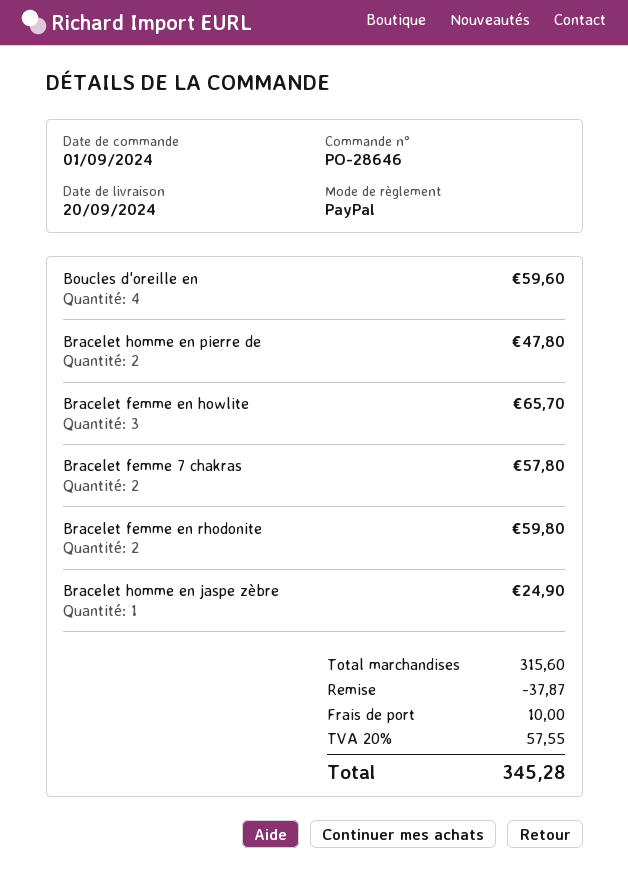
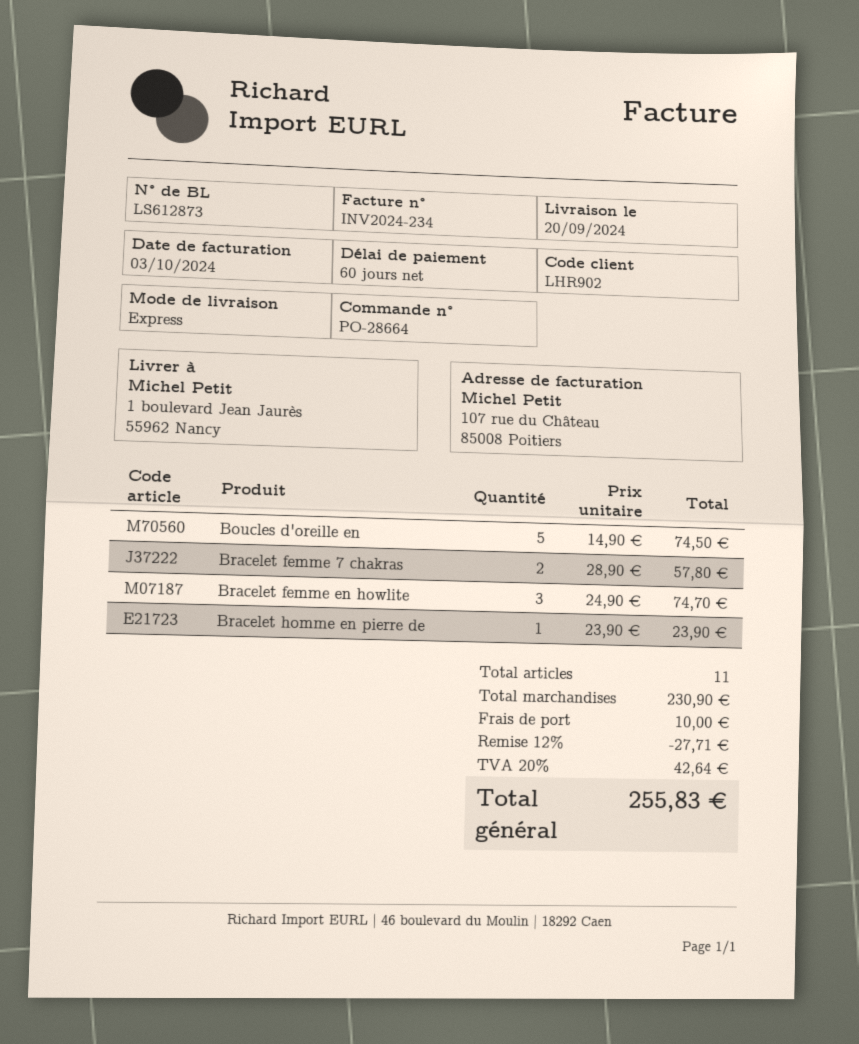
order number: PO-28646 -> PO-28664
Boucles d'oreille en: 4 for 59.60 -> 5 for 74.50
Bracelet homme en pierre de: 2 for 47.80 -> 1 for 23.90
Bracelet femme en howlite: 3 for 65.70 -> 3 for 74.70
Bracelet femme en rhodonite: 2 for 59.80 -> none
Bracelet homme en jaspe zèbre: 1 for 24.90 -> none
subtotal: 315.60 -> 230.90
discount: 37.87 -> 27.71
tax: 20% = 57.55 -> 20% = 42.64
total: 345.28 -> 255.83

